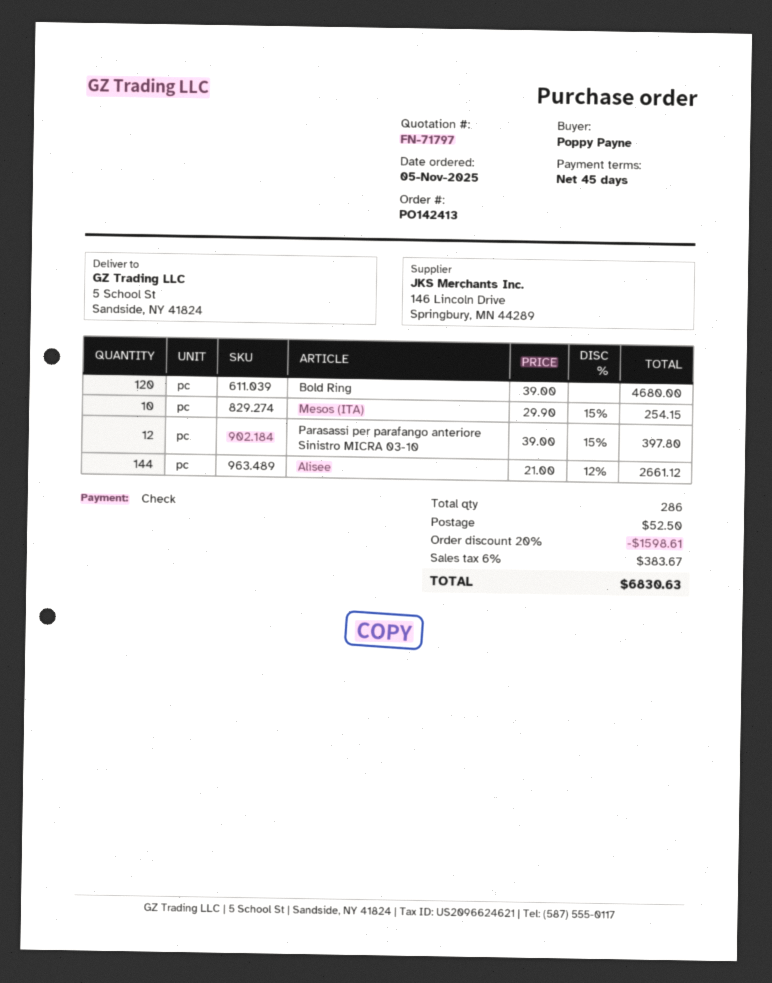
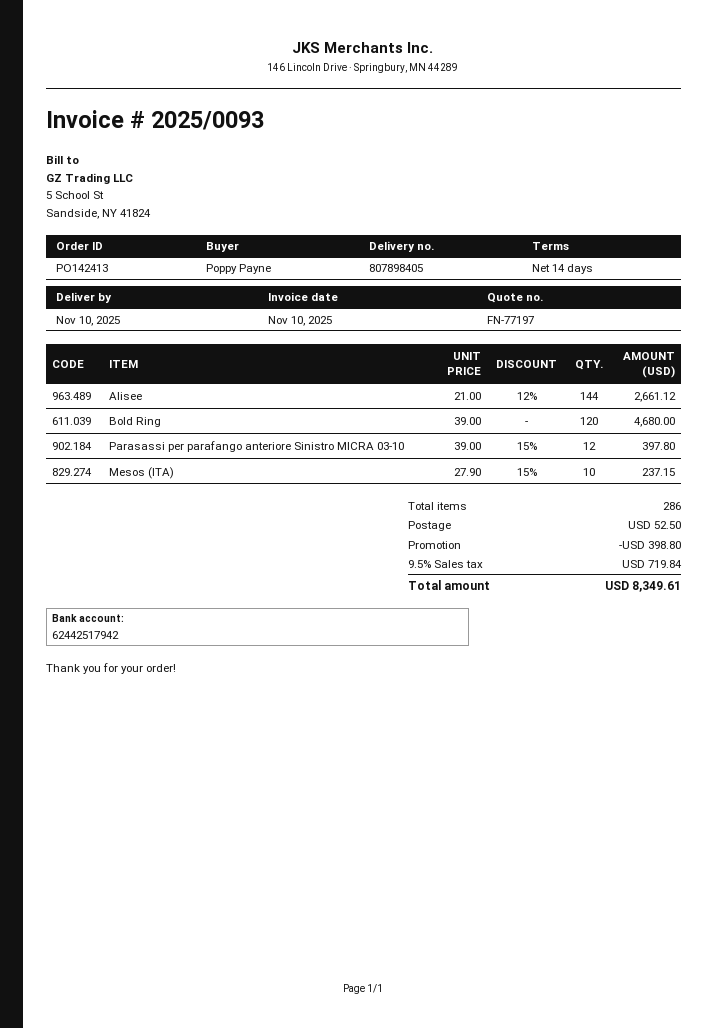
quote number: FN-71797 -> FN-77197
payment terms: 45 days -> 14 days
Mesos (ITA): 10 x 29.90 - 15% = 254.15 -> 10 x 27.90 - 15% = 237.15
discount: 1598.61 -> 398.80
tax: 6% = 383.67 -> 9.5% = 719.84
total: 6830.63 -> 8349.61

